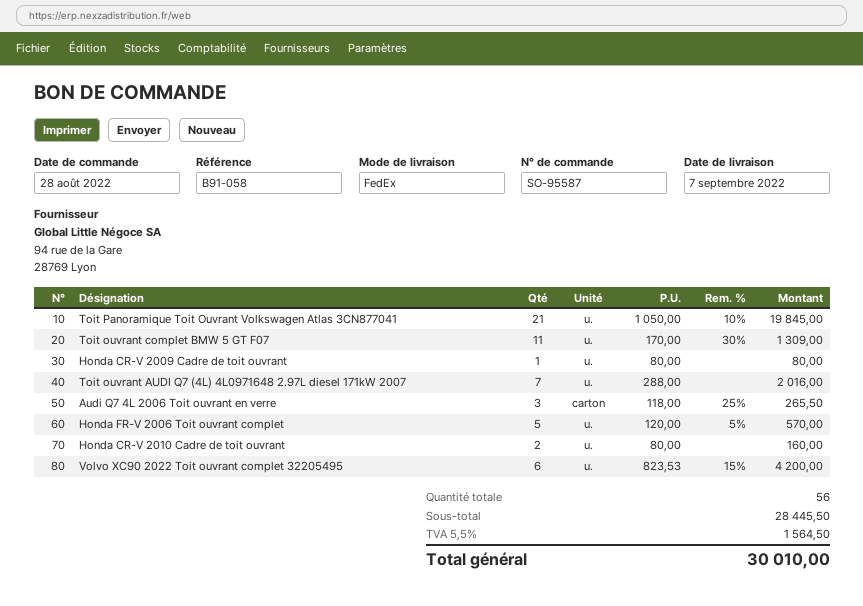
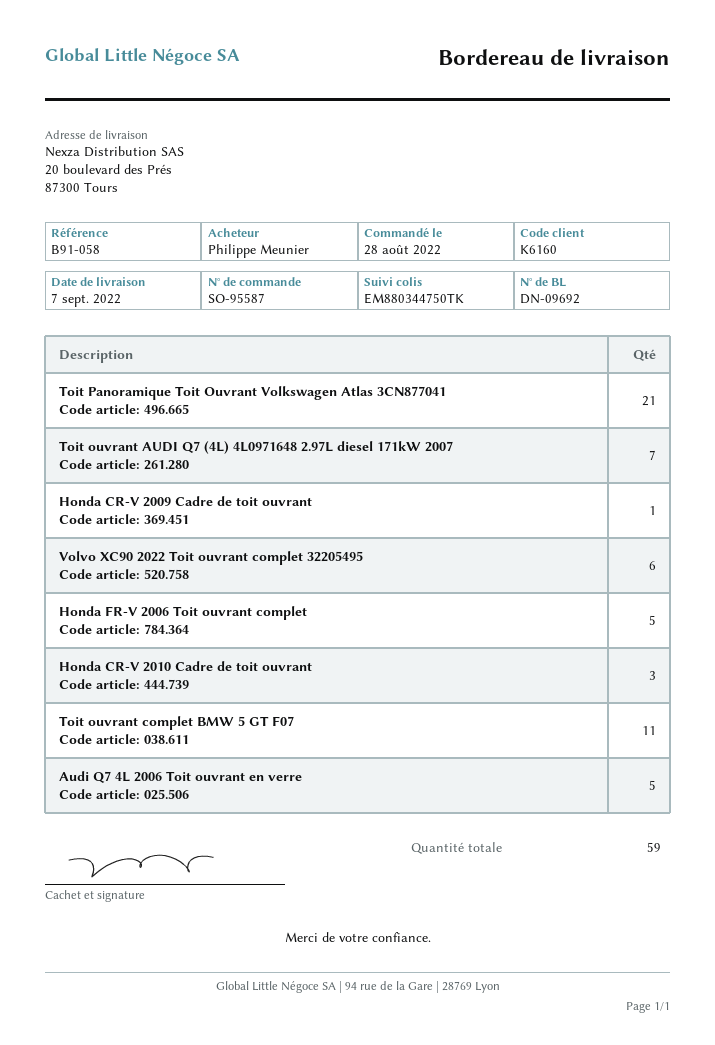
Audi Q7 4L 2006 Toit ouvrant en verre: 3 -> 5
Honda CR-V 2010 Cadre de toit ouvrant: 2 -> 3
total quantity: 56 -> 59

